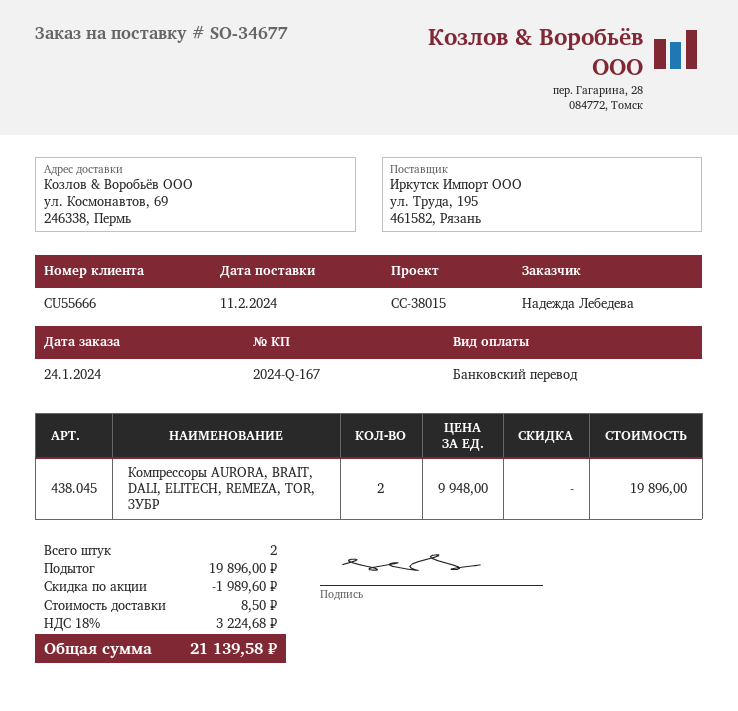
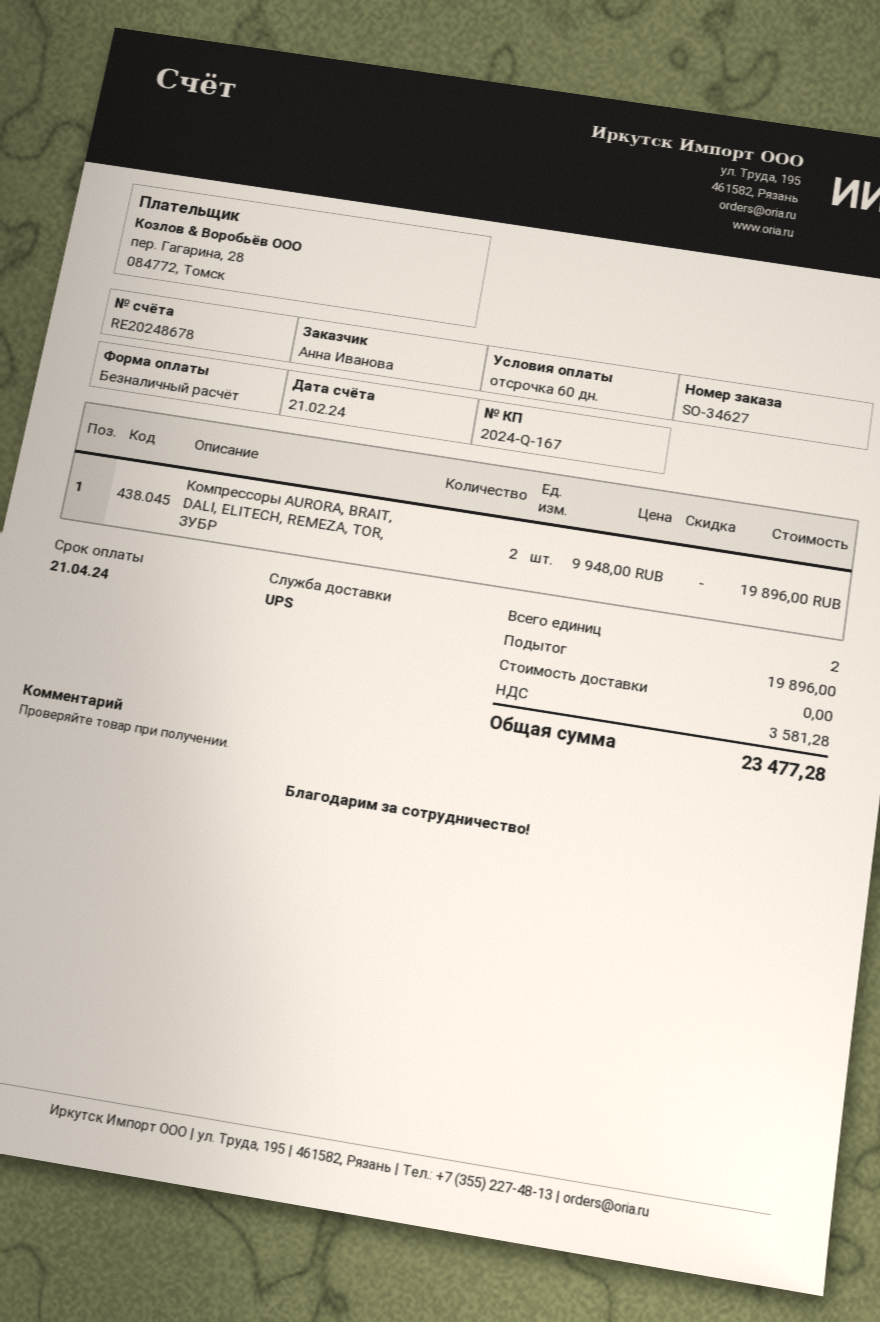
order number: SO-34677 -> SO-34627
ordered by: Надежда Лебедева -> Анна Иванова
discount: 1989.60 -> none
shipping: 8.50 -> 0.00
tax: 3224.68 -> 3581.28
total: 21139.58 -> 23477.28

